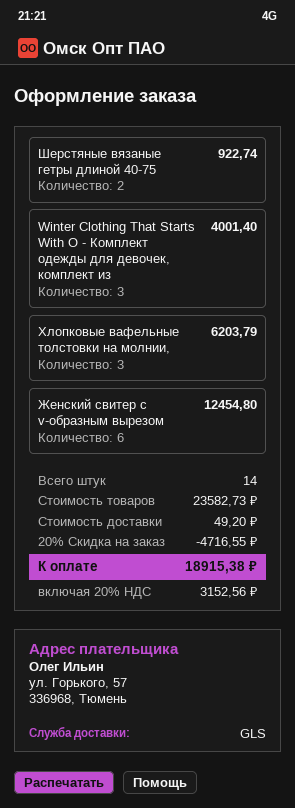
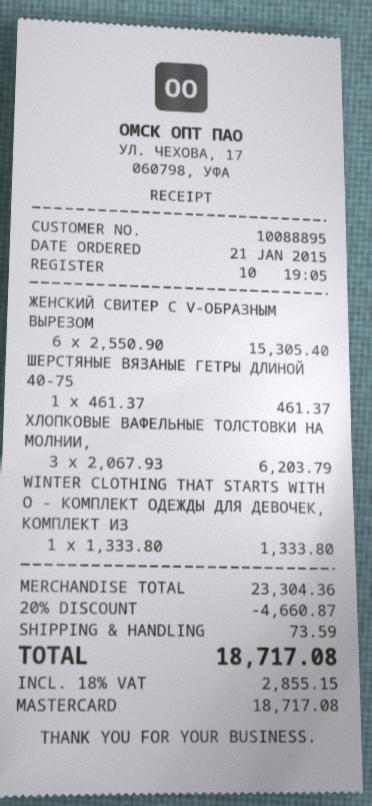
Шерстяные вязаные гетры длиной 40-75: 2 for 922.74 -> 1 for 461.37
Winter Clothing That Starts With O - Комплект одежды для девочек, комплект из: 3 for 4001.40 -> 1 for 1333.80
Женский свитер с v-образным вырезом: 6 for 12454.80 -> 6 for 15305.40
subtotal: 23582.73 -> 23304.36
discount: 20% = 4716.55 -> 20% = 4660.87
shipping: 49.20 -> 73.59
tax: 20% = 3152.56 -> 18% = 2855.15
total: 18915.38 -> 18717.08

